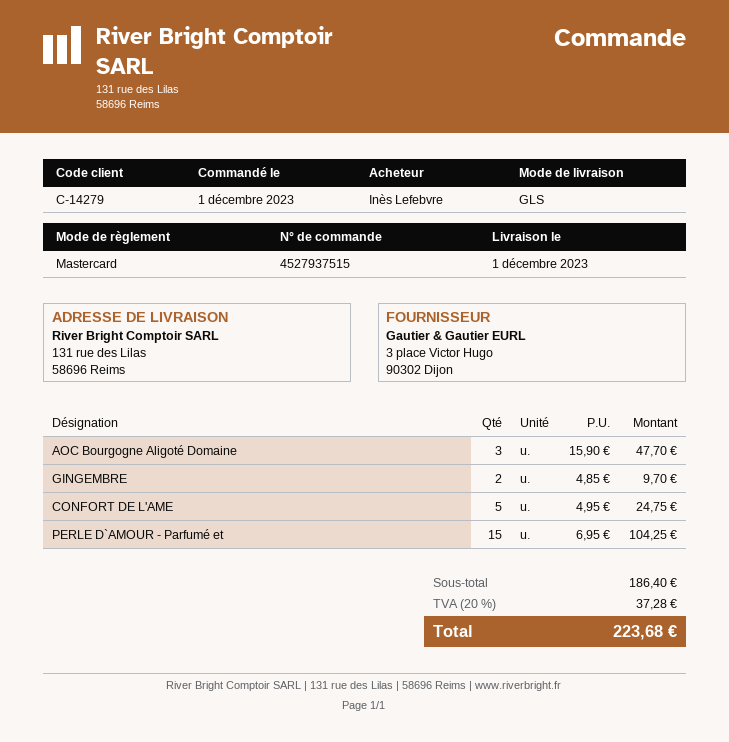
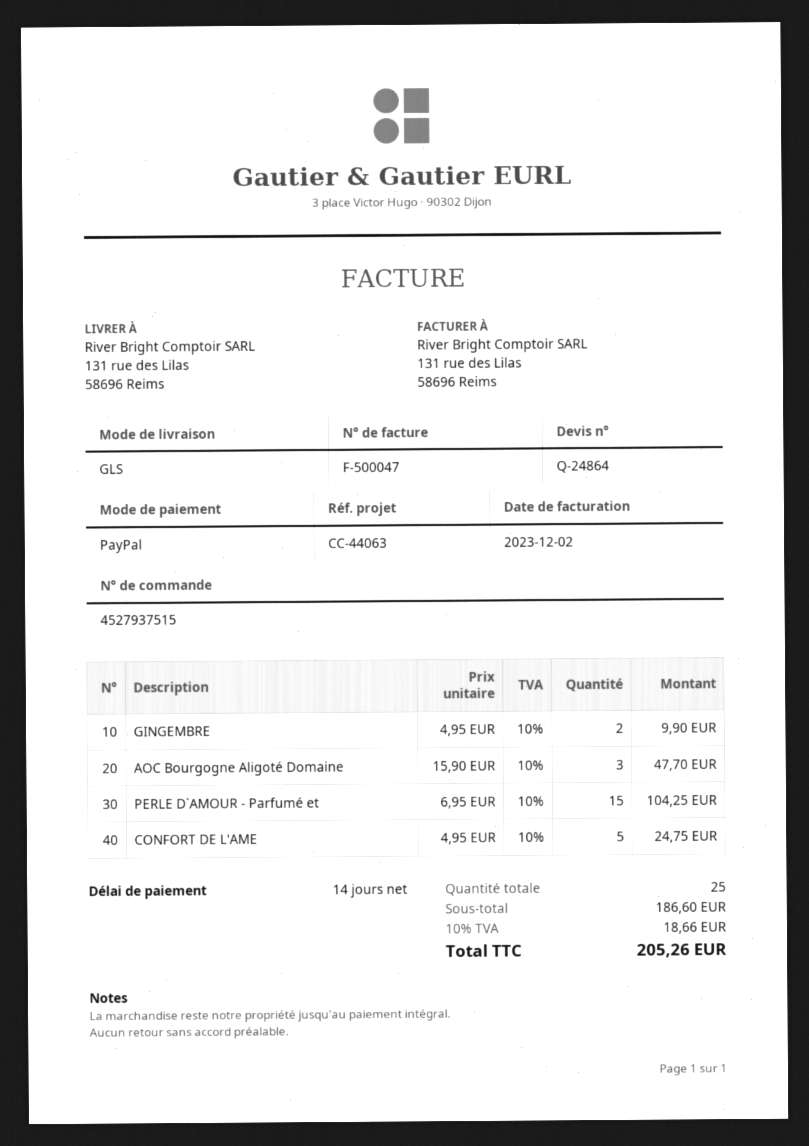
payment method: Mastercard -> PayPal
GINGEMBRE: 2 x 4.85 = 9.70 -> 2 x 4.95 = 9.90
subtotal: 186.40 -> 186.60
tax: 20% = 37.28 -> 10% = 18.66
total: 223.68 -> 205.26

